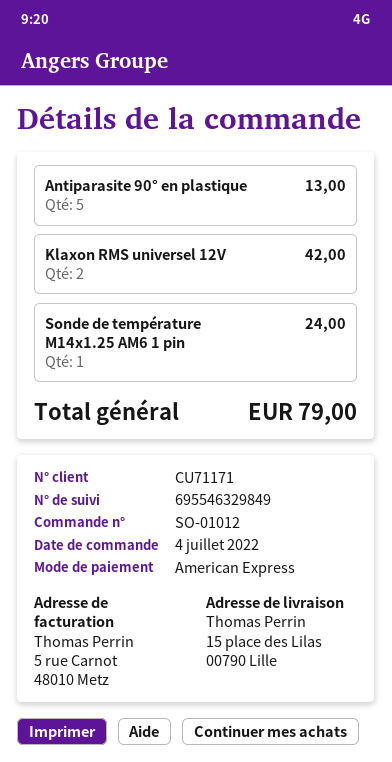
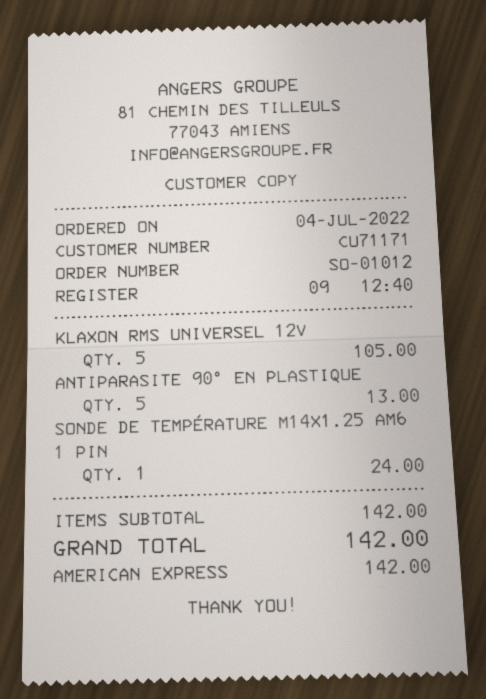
Klaxon RMS universel 12V: 2 for 42.00 -> 5 for 105.00
total: 79.00 -> 142.00

